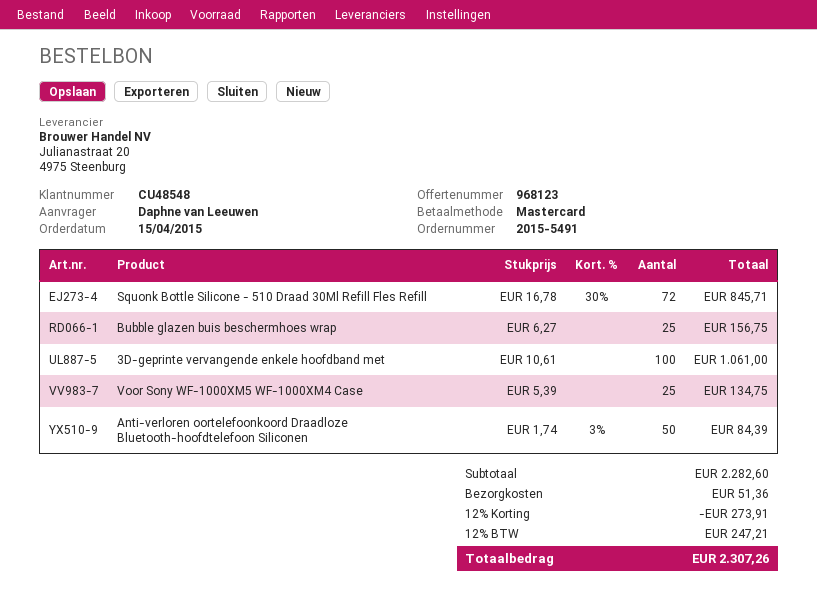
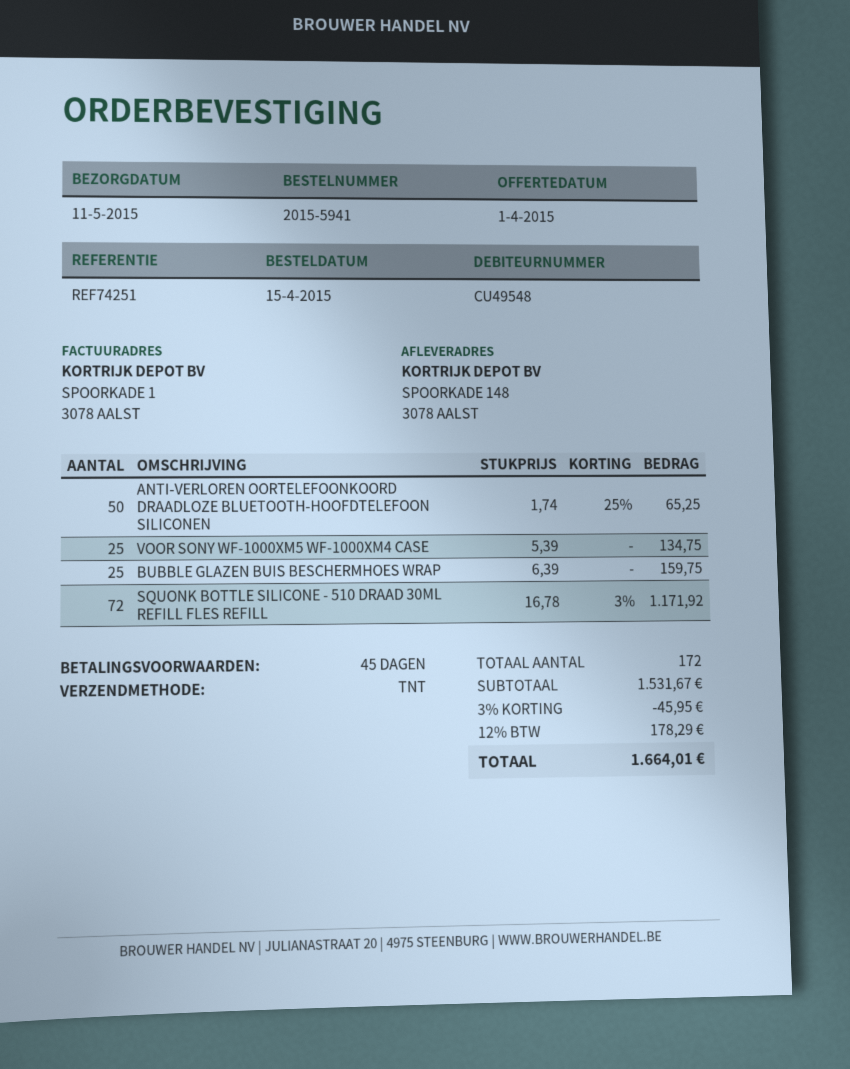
order number: 2015-5491 -> 2015-5941
customer number: CU48548 -> CU49548
Squonk Bottle Silicone - 510 Draad 30Ml Refill Fles Refill: 72 x 16.78 - 30% = 845.71 -> 72 x 16.78 - 3% = 1171.92
Bubble glazen buis beschermhoes wrap: 25 x 6.27 = 156.75 -> 25 x 6.39 = 159.75
3D-geprinte vervangende enkele hoofdband met: 100 x 10.61 = 1061.00 -> none
Anti-verloren oortelefoonkoord Draadloze Bluetooth-hoofdtelefoon Siliconen: 50 x 1.74 - 3% = 84.39 -> 50 x 1.74 - 25% = 65.25
subtotal: 2282.60 -> 1531.67
discount: 12% = 273.91 -> 3% = 45.95
shipping: 51.36 -> none
tax: 12% = 247.21 -> 12% = 178.29
total: 2307.26 -> 1664.01

